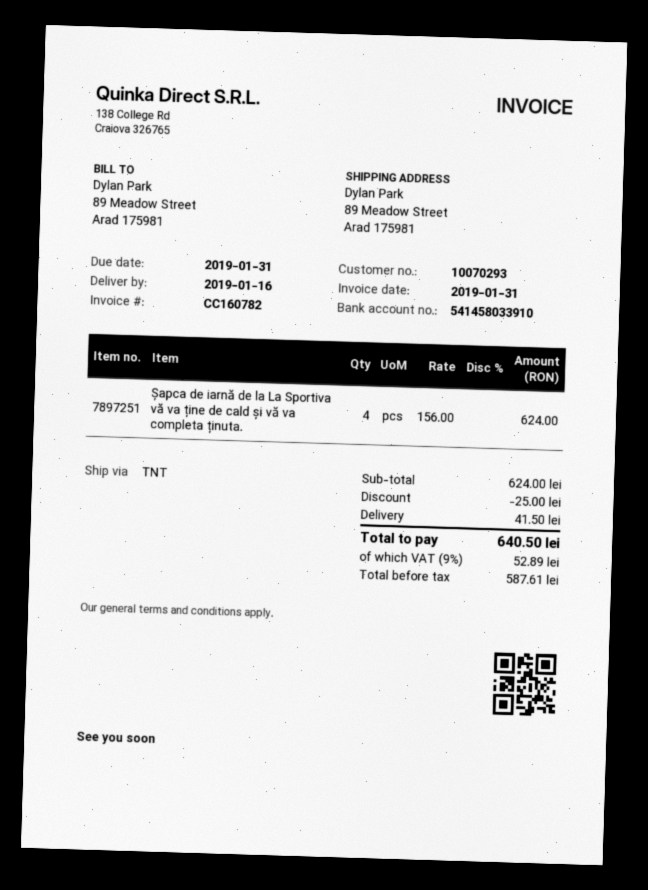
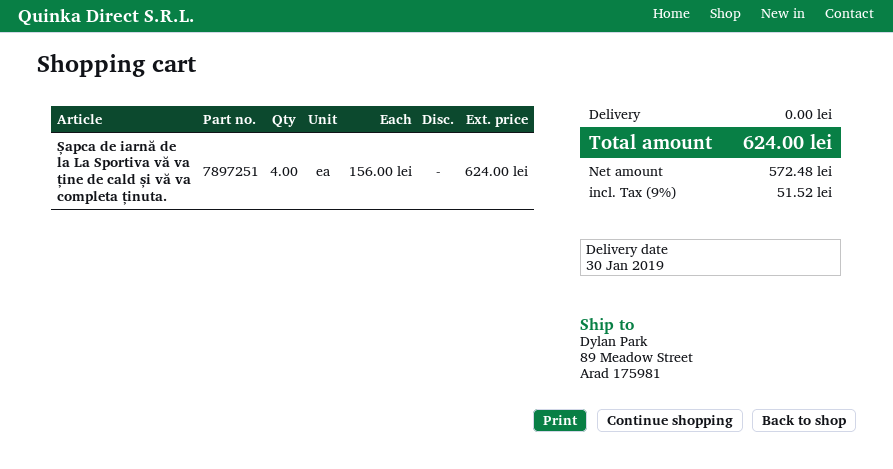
delivery date: 2019-01-16 -> 2019-01-30
discount: 25.00 -> none
shipping: 41.50 -> 0.00
net: 587.61 -> 572.48
tax: 9% = 52.89 -> 9% = 51.52
total: 640.50 -> 624.00

